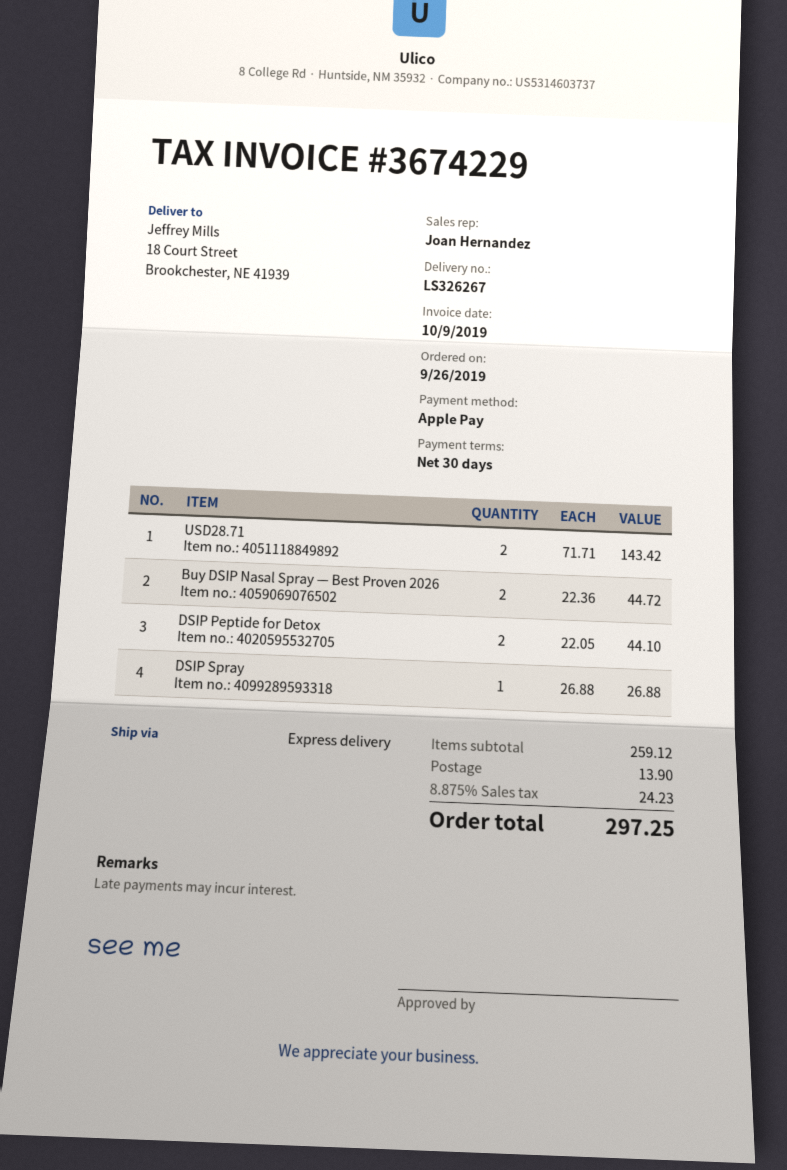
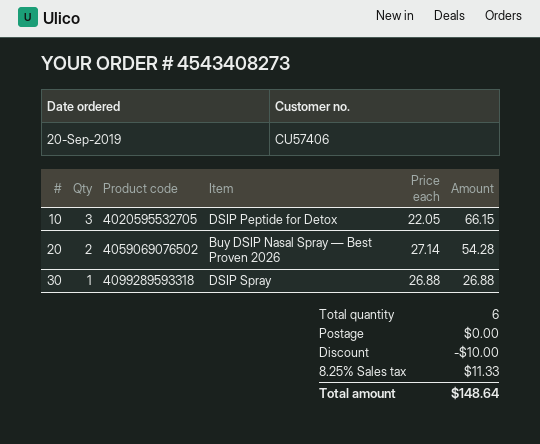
order date: 2019-09-26 -> 2019-09-20
USD28.71: 2 x 71.71 = 143.42 -> none
Buy DSIP Nasal Spray — Best Proven 2026: 2 x 22.36 = 44.72 -> 2 x 27.14 = 54.28
DSIP Peptide for Detox: 2 x 22.05 = 44.10 -> 3 x 22.05 = 66.15
discount: none -> 10.00
shipping: 13.90 -> 0.00
tax: 8.875% = 24.23 -> 8.25% = 11.33
total: 297.25 -> 148.64

